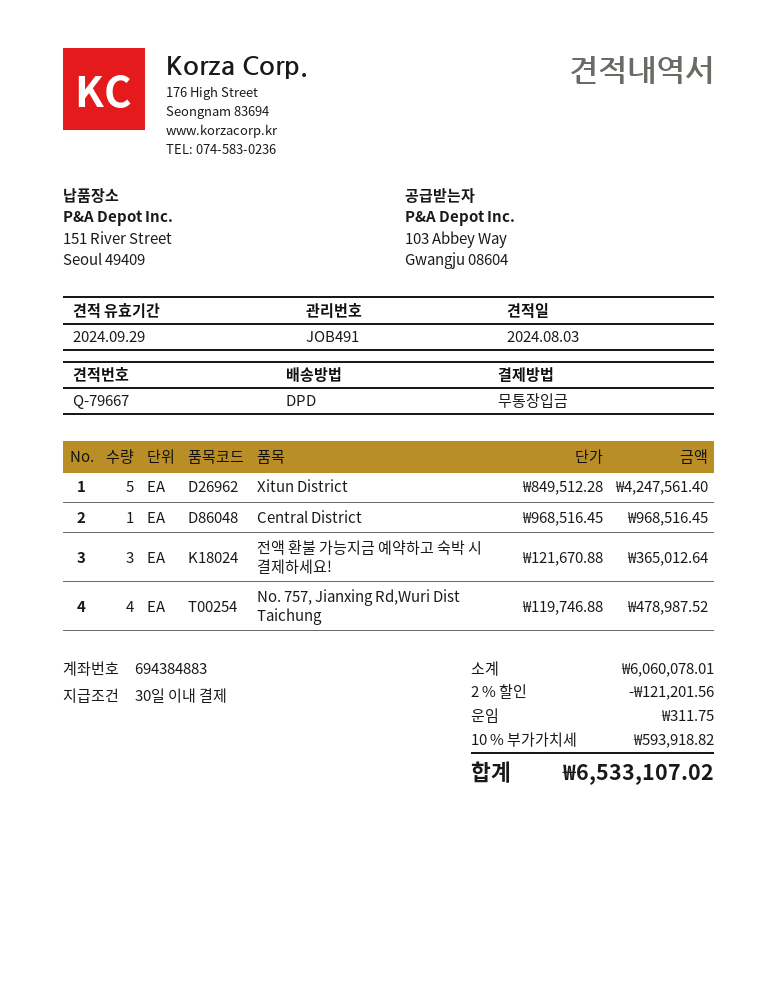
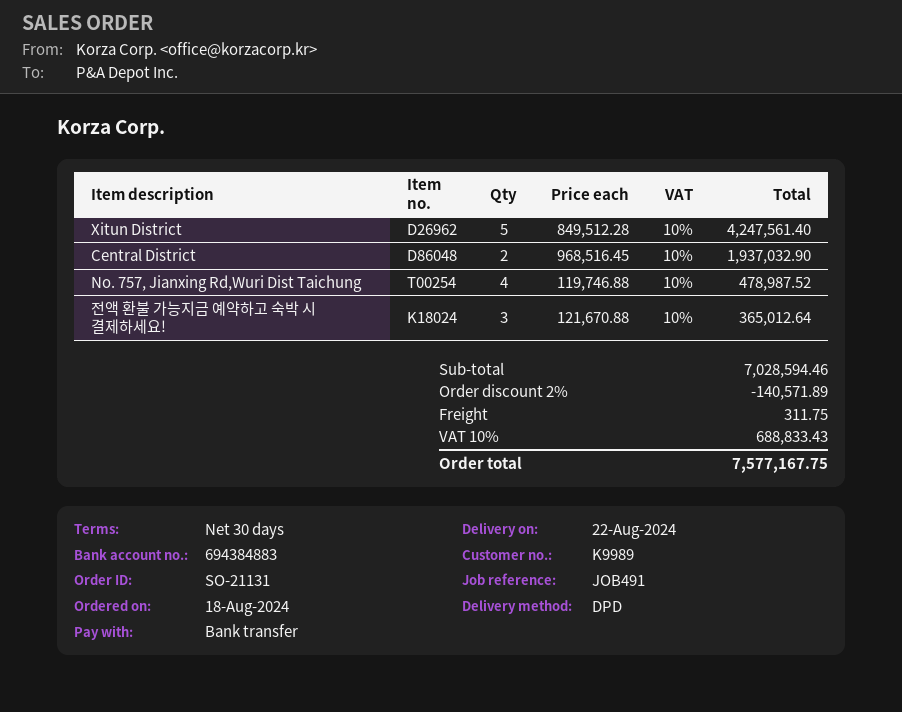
Central District: 1 x 968516.45 = 968516.45 -> 2 x 968516.45 = 1937032.90
subtotal: 6060078.01 -> 7028594.46
discount: 2% = 121201.56 -> 2% = 140571.89
tax: 10% = 593918.82 -> 10% = 688833.43
total: 6533107.02 -> 7577167.75

